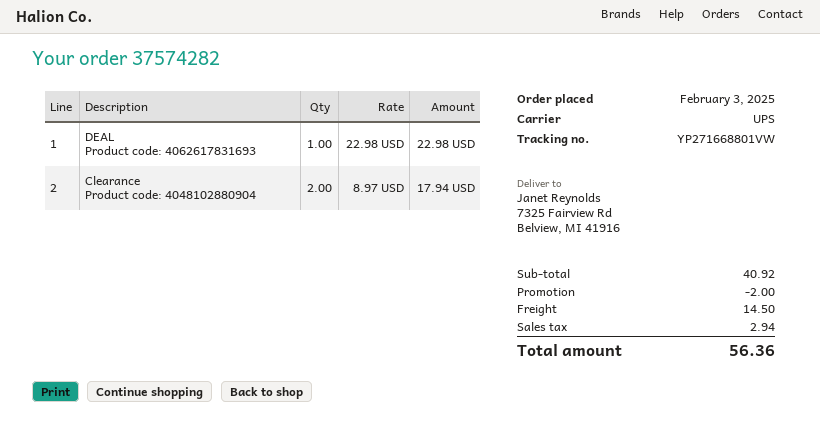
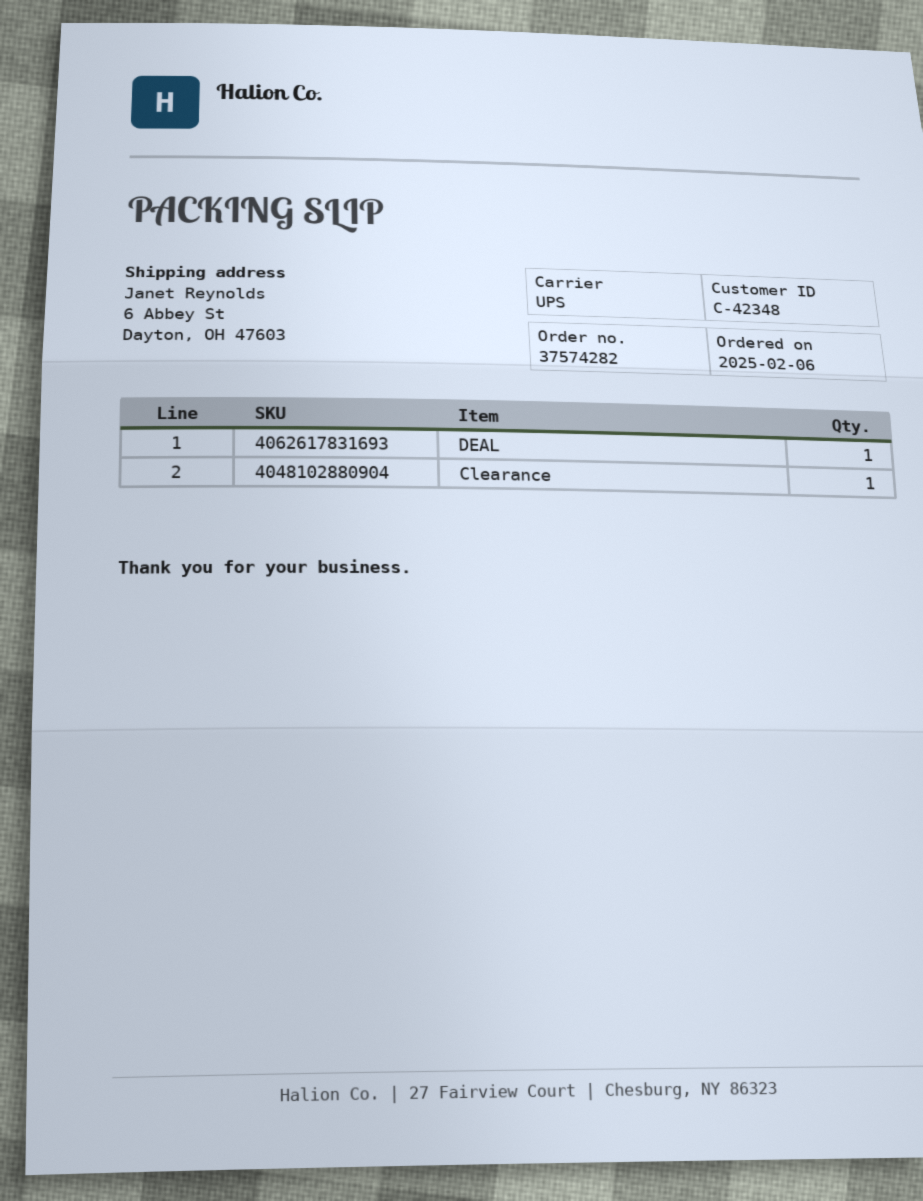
order date: 2025-02-03 -> 2025-02-06
ship to: 7325 Fairview Rd, Belview, MI 41916 -> 6 Abbey St, Dayton, OH 47603
Clearance: 2 -> 1

